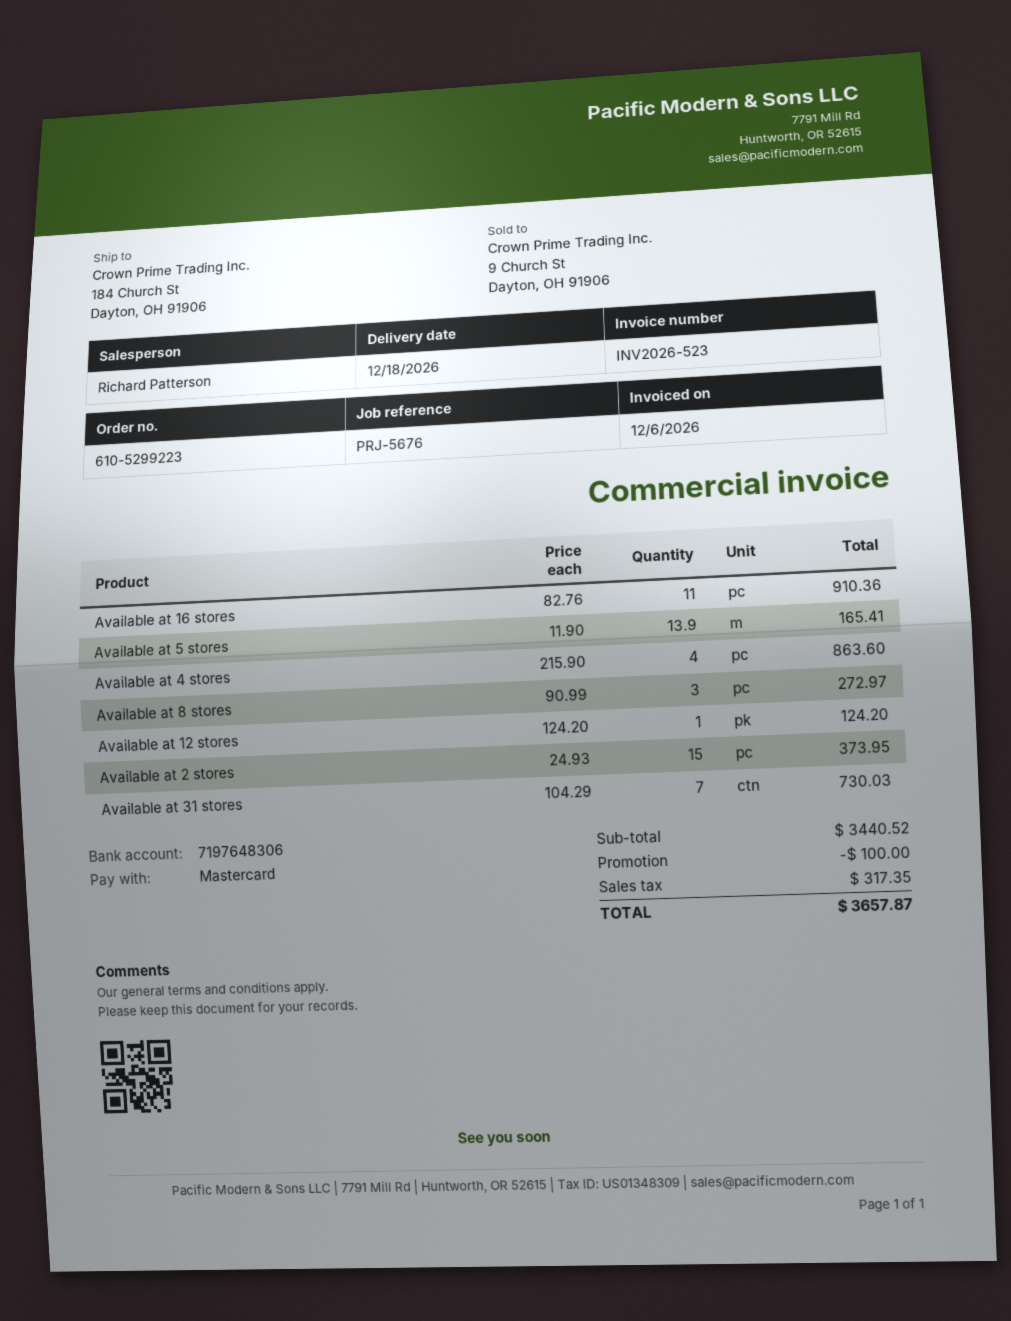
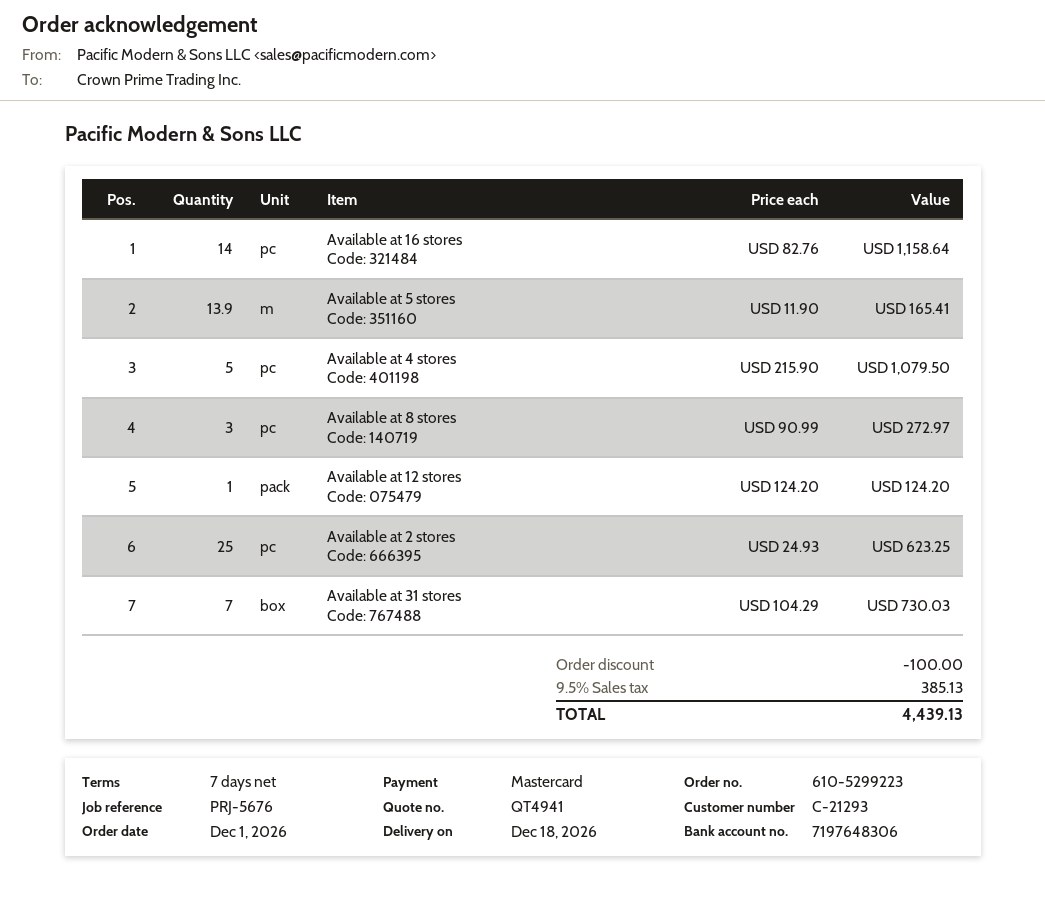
Available at 16 stores: 11 x 82.76 = 910.36 -> 14 x 82.76 = 1158.64
Available at 4 stores: 4 x 215.90 = 863.60 -> 5 x 215.90 = 1079.50
Available at 2 stores: 15 x 24.93 = 373.95 -> 25 x 24.93 = 623.25
tax: 317.35 -> 385.13
total: 3657.87 -> 4439.13

